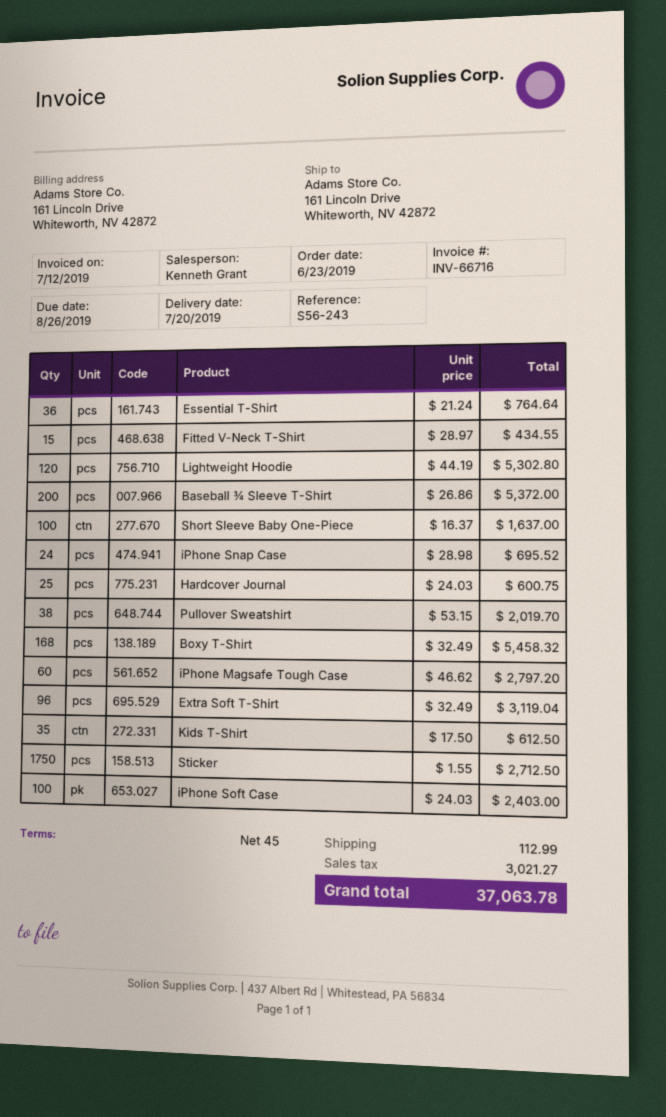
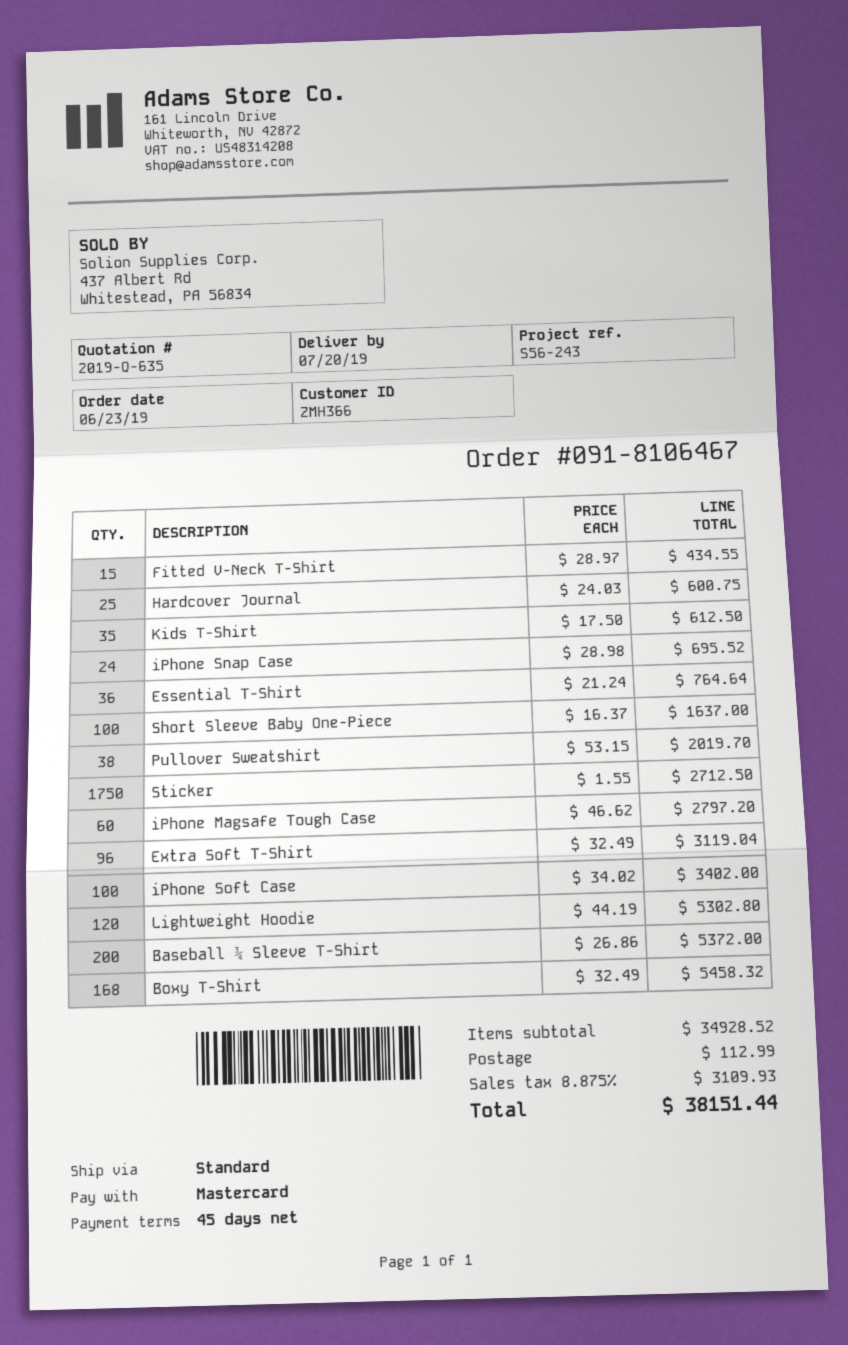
iPhone Soft Case: 100 x 24.03 = 2403.00 -> 100 x 34.02 = 3402.00
tax: 3021.27 -> 3109.93
total: 37063.78 -> 38151.44

